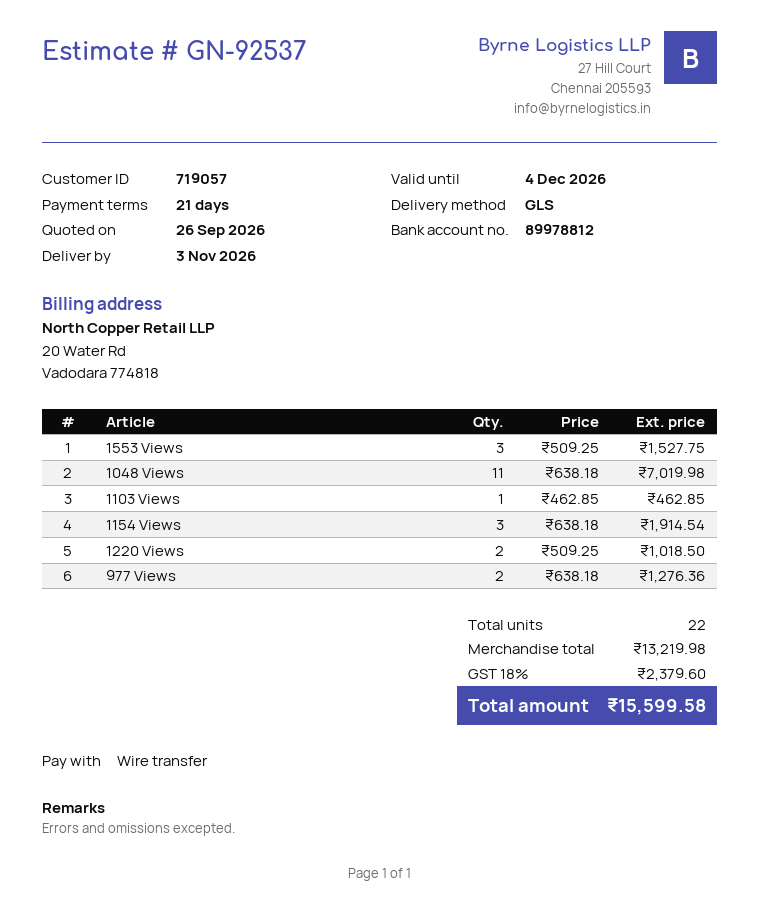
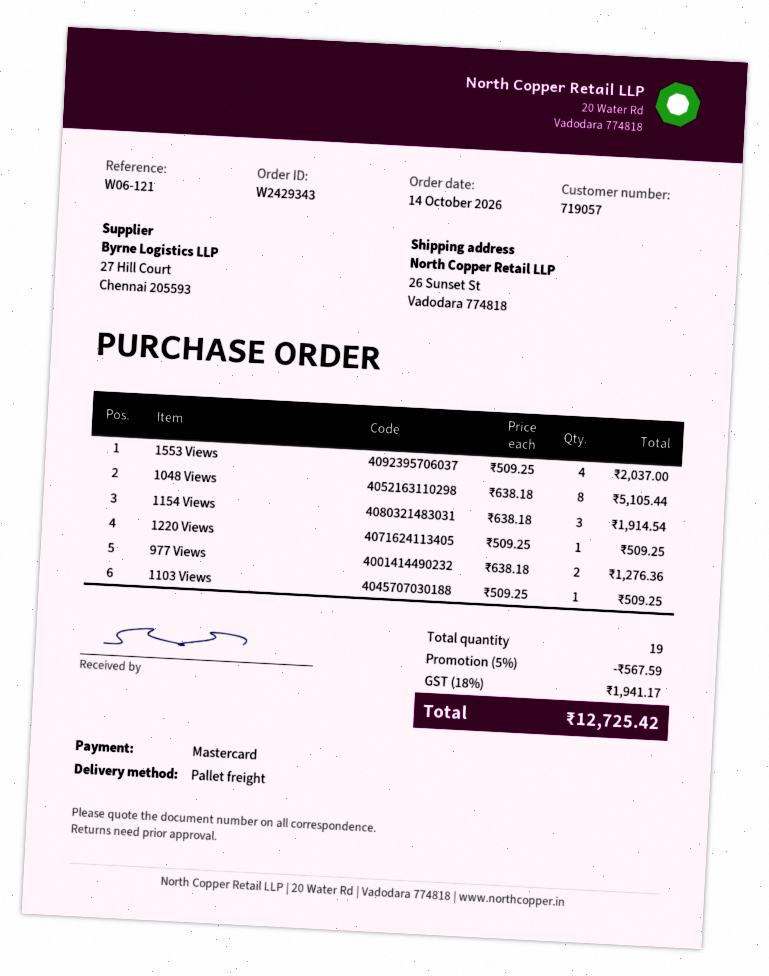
payment method: bank transfer -> Mastercard
shipping method: GLS -> pallet freight
1553 Views: 3 x 509.25 = 1527.75 -> 4 x 509.25 = 2037.00
1048 Views: 11 x 638.18 = 7019.98 -> 8 x 638.18 = 5105.44
1103 Views: 1 x 462.85 = 462.85 -> 1 x 509.25 = 509.25
1220 Views: 2 x 509.25 = 1018.50 -> 1 x 509.25 = 509.25
total quantity: 22 -> 19
discount: none -> 5% = 567.59
tax: 18% = 2379.60 -> 18% = 1941.17
total: 15599.58 -> 12725.42

